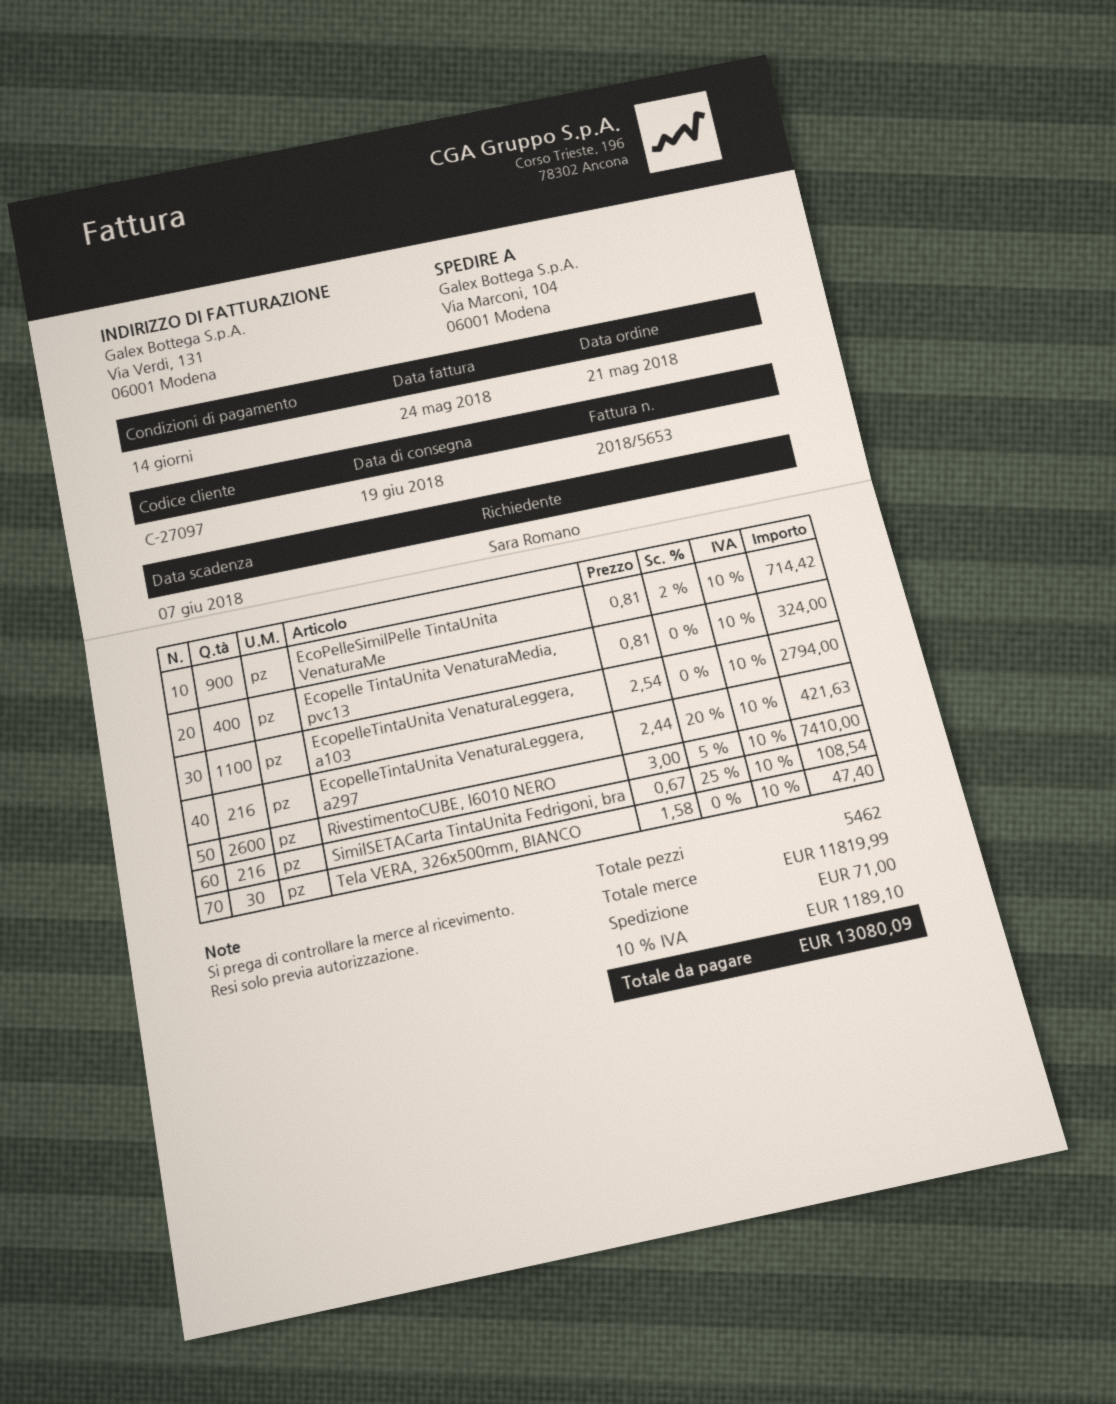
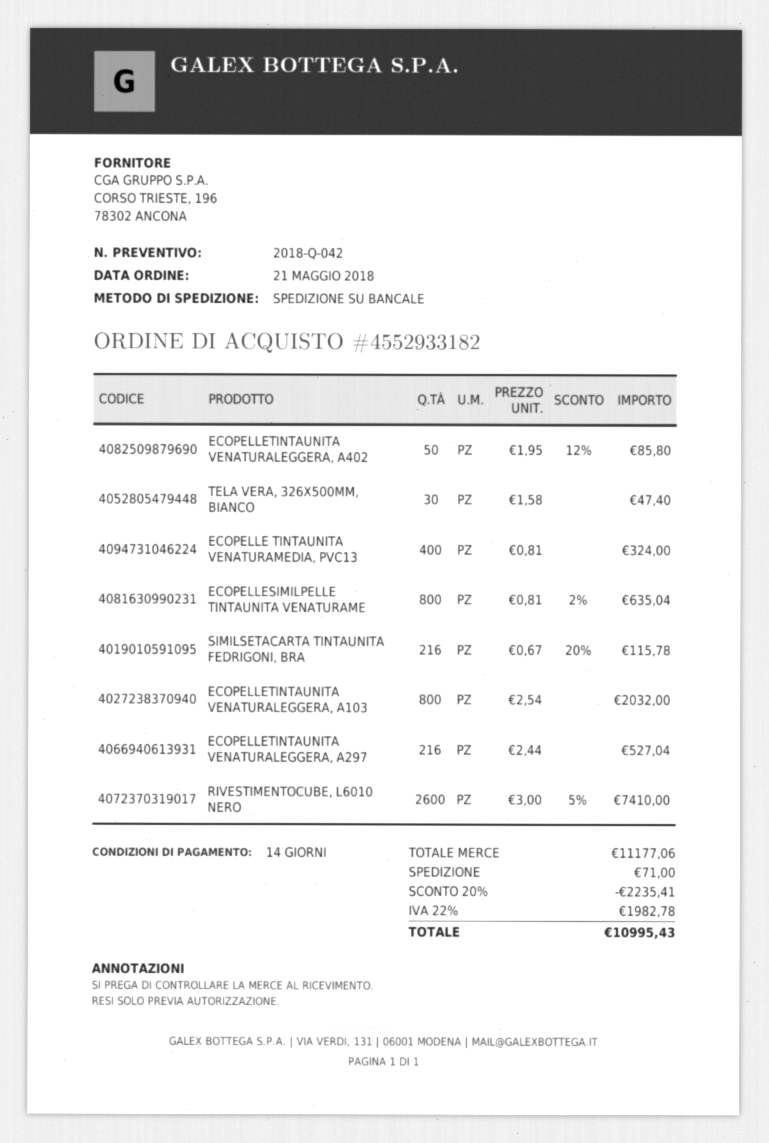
EcoPelleSimilPelle TintaUnita VenaturaMe: 900 x 0.81 - 2% = 714.42 -> 800 x 0.81 - 2% = 635.04
EcopelleTintaUnita VenaturaLeggera, a103: 1100 x 2.54 = 2794.00 -> 800 x 2.54 = 2032.00
EcopelleTintaUnita VenaturaLeggera, a297: 216 x 2.44 - 20% = 421.63 -> 216 x 2.44 = 527.04
SimilSETACarta TintaUnita Fedrigoni, bra: 216 x 0.67 - 25% = 108.54 -> 216 x 0.67 - 20% = 115.78
ECOPELLETINTAUNITA VENATURALEGGERA, A402: none -> 50 x 1.95 - 12% = 85.80
subtotal: 11819.99 -> 11177.06
discount: none -> 20% = 2235.41
tax: 10% = 1189.10 -> 22% = 1982.78
total: 13080.09 -> 10995.43

